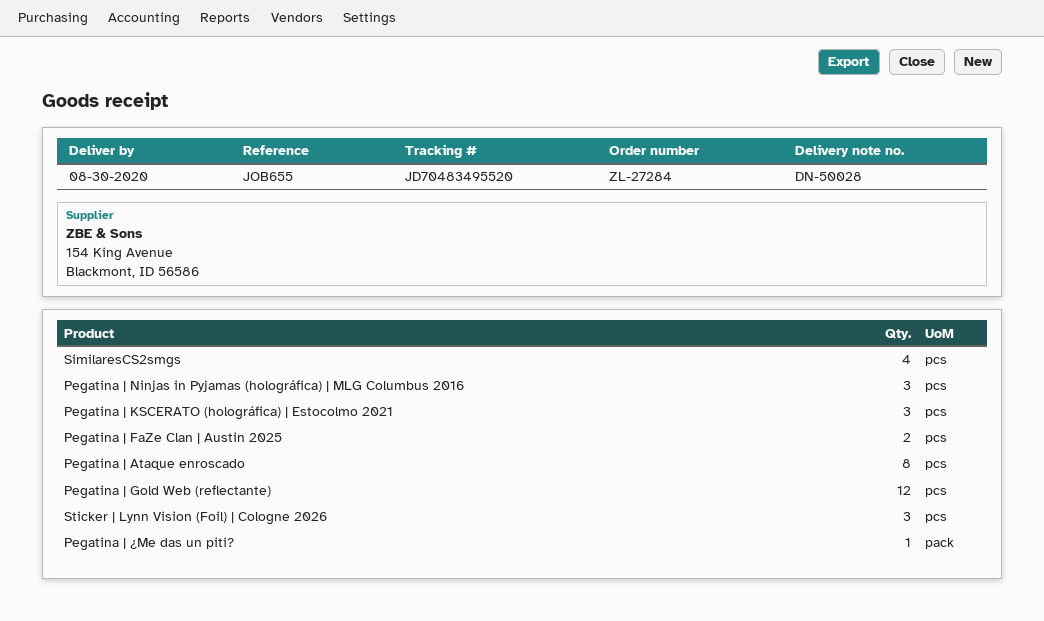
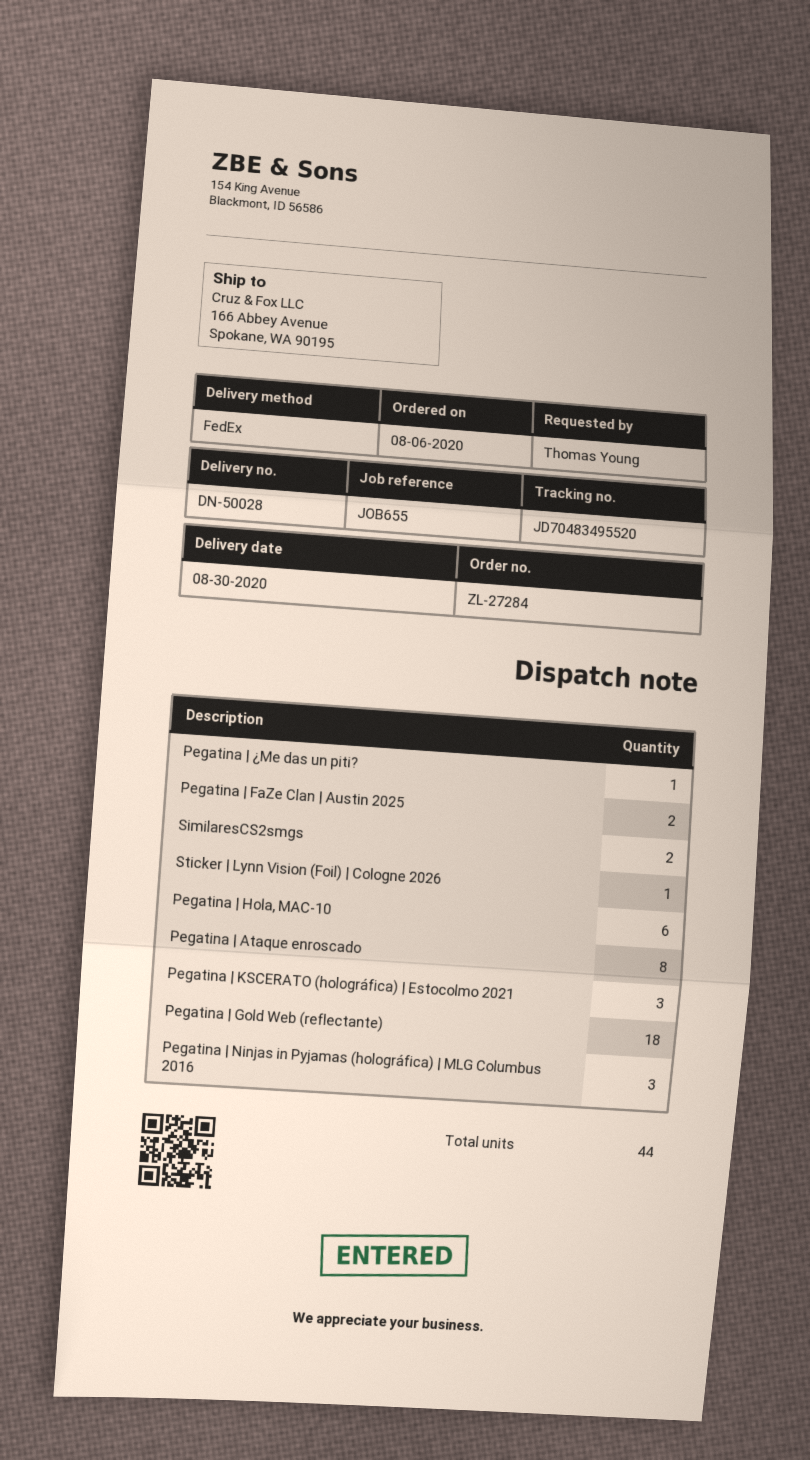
SimilaresCS2smgs: 4 -> 2
Pegatina | Gold Web (reflectante): 12 -> 18
Sticker | Lynn Vision (Foil) | Cologne 2026: 3 -> 1
Pegatina | Hola, MAC-10: none -> 6

